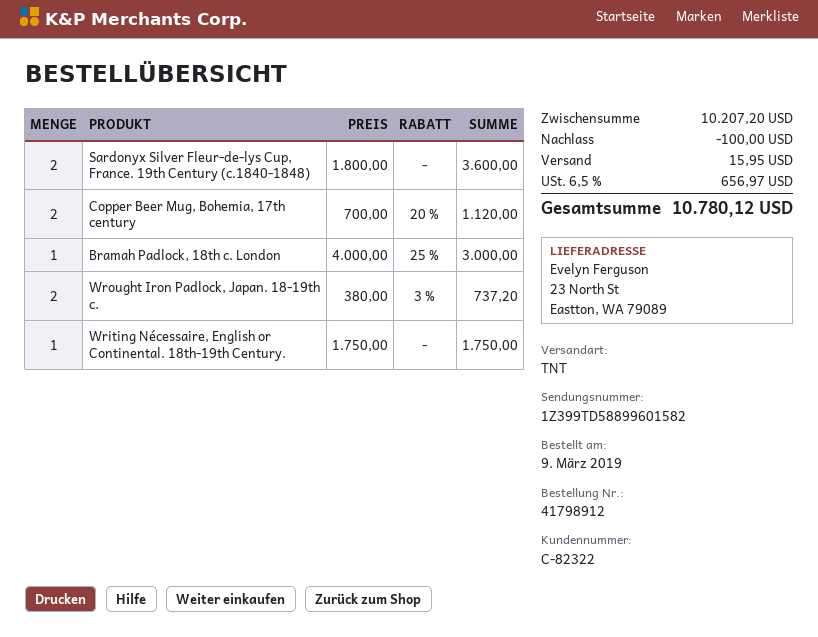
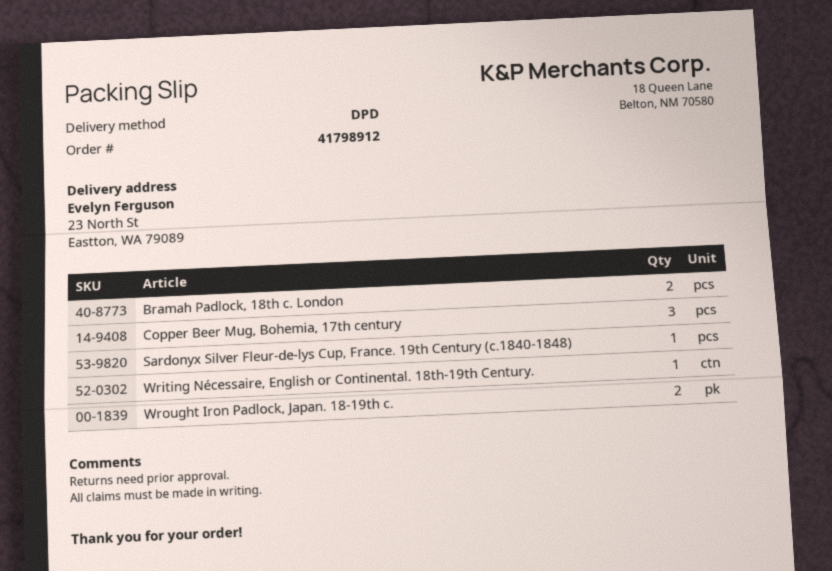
shipping method: TNT -> DPD
Sardonyx Silver Fleur-de-lys Cup, France. 19th Century (c.1840-1848): 2 -> 1
Copper Beer Mug, Bohemia, 17th century: 2 -> 3
Bramah Padlock, 18th c. London: 1 -> 2

